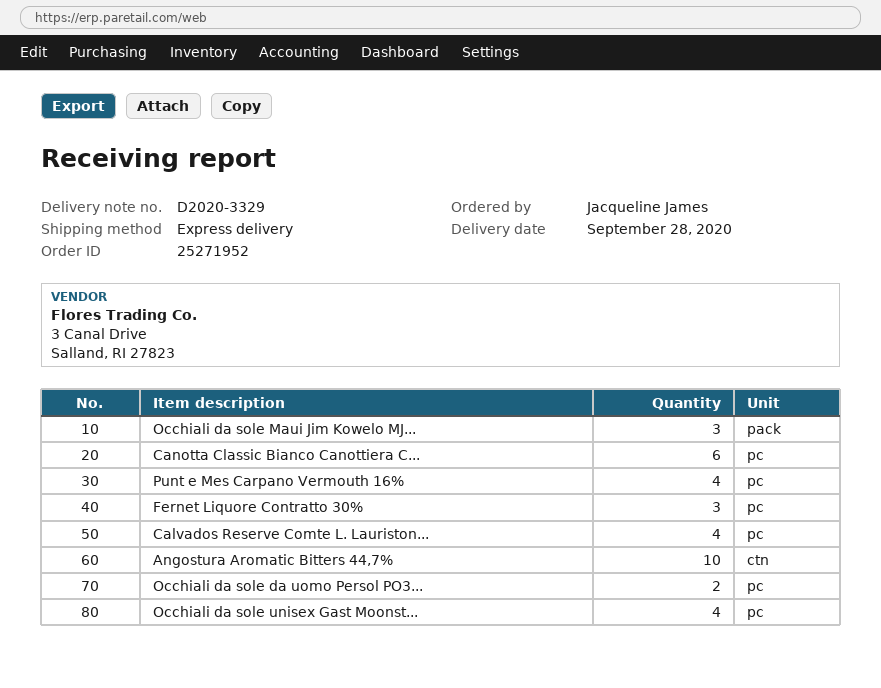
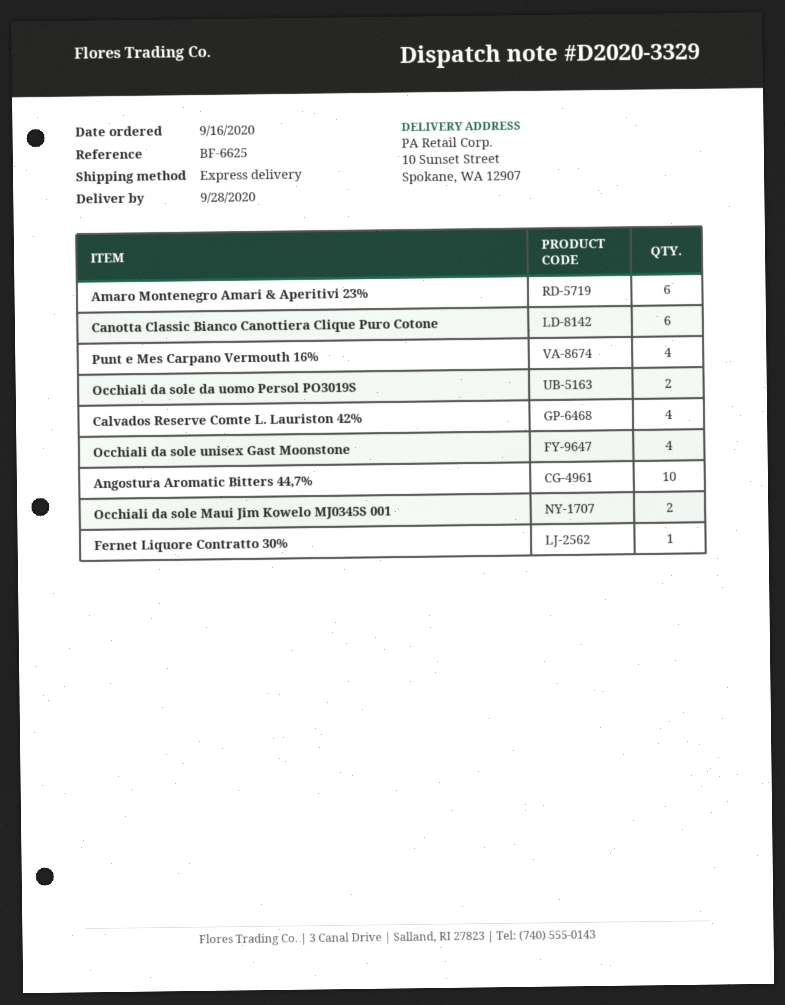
Occhiali da sole Maui Jim Kowelo MJ...: 3 -> 2
Fernet Liquore Contratto 30%: 3 -> 1
Amaro Montenegro Amari & Aperitivi 23%: none -> 6

